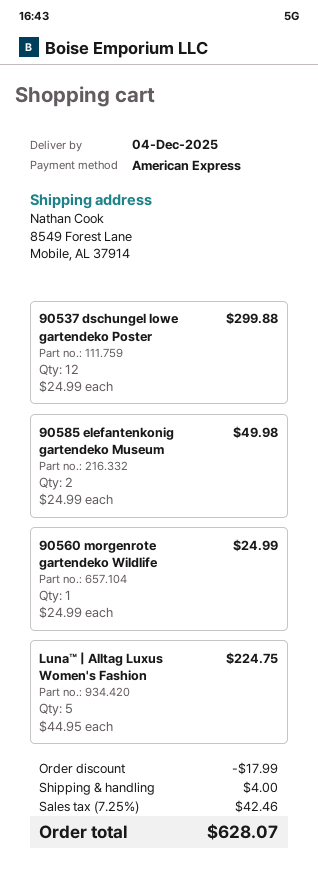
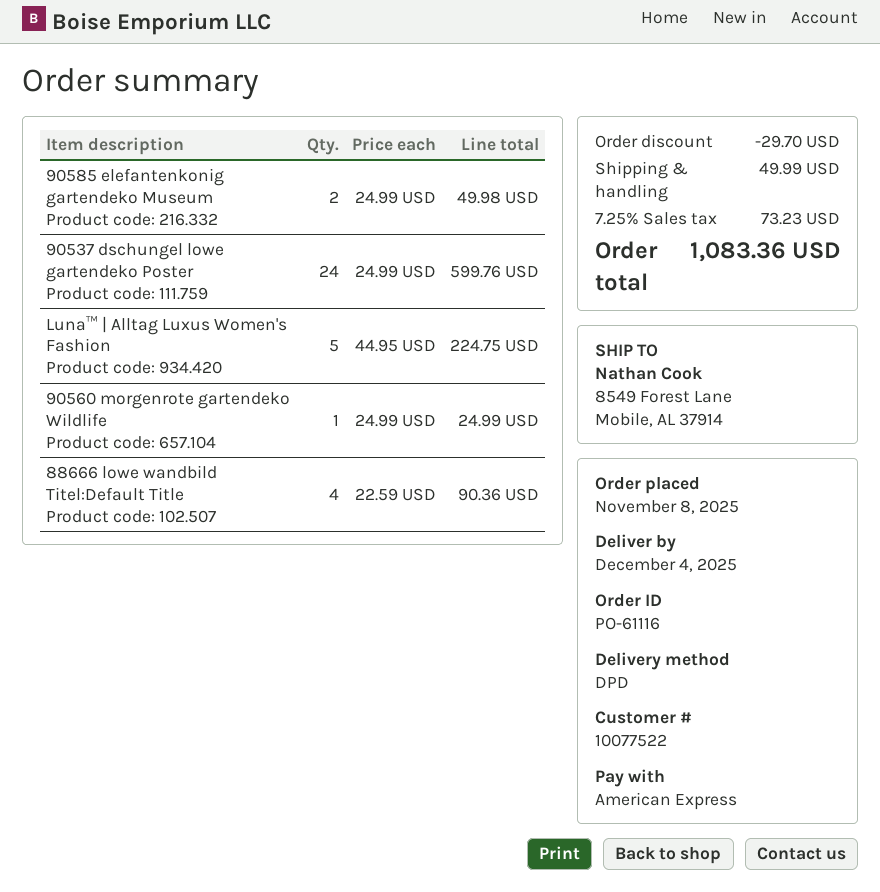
90537 dschungel lowe gartendeko Poster: 12 x 24.99 = 299.88 -> 24 x 24.99 = 599.76
88666 lowe wandbild Titel:Default Title: none -> 4 x 22.59 = 90.36
discount: 17.99 -> 29.70
shipping: 4.00 -> 49.99
tax: 7.25% = 42.46 -> 7.25% = 73.23
total: 628.07 -> 1083.36

